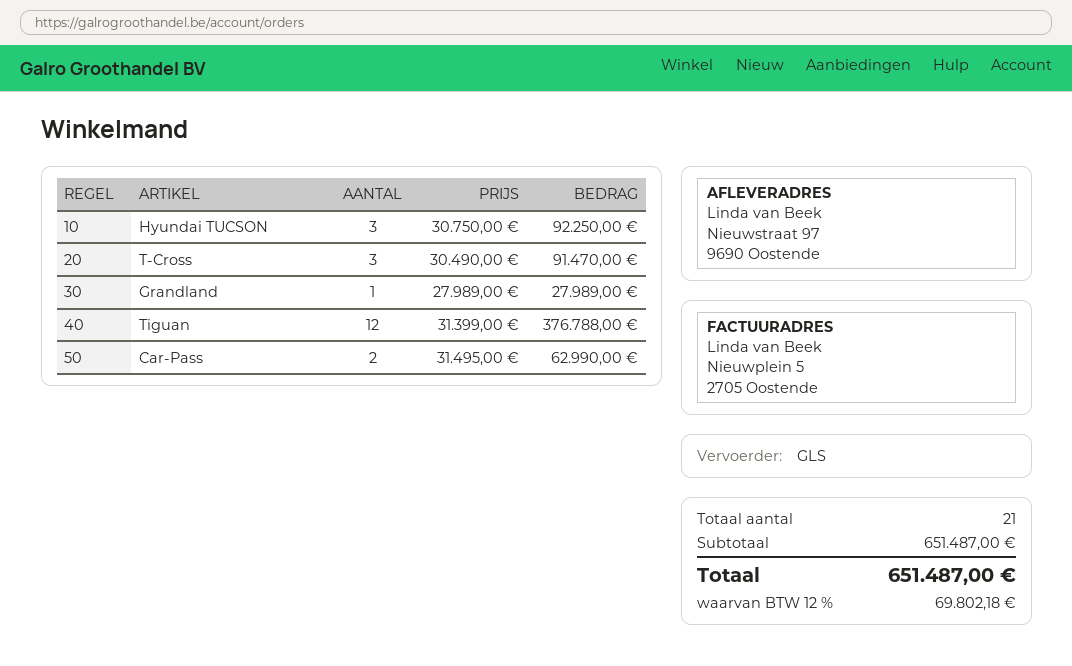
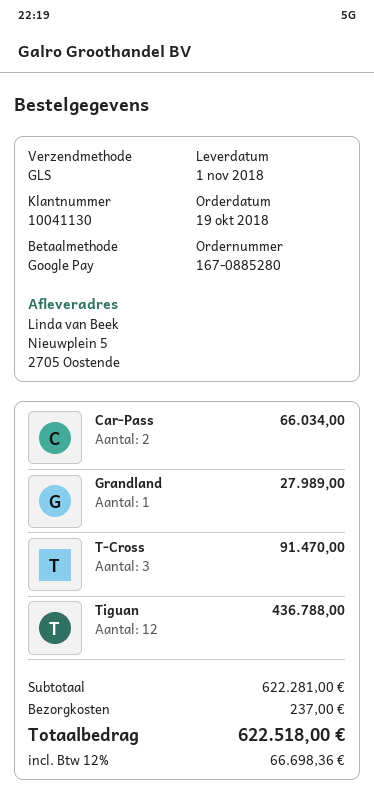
ship to: Nieuwstraat 97, 9690 Oostende -> Nieuwplein 5, 2705 Oostende
Hyundai TUCSON: 3 for 92250.00 -> none
Tiguan: 12 for 376788.00 -> 12 for 436788.00
Car-Pass: 2 for 62990.00 -> 2 for 66034.00
subtotal: 651487.00 -> 622281.00
shipping: none -> 237.00
tax: 12% = 69802.18 -> 12% = 66698.36
total: 651487.00 -> 622518.00

